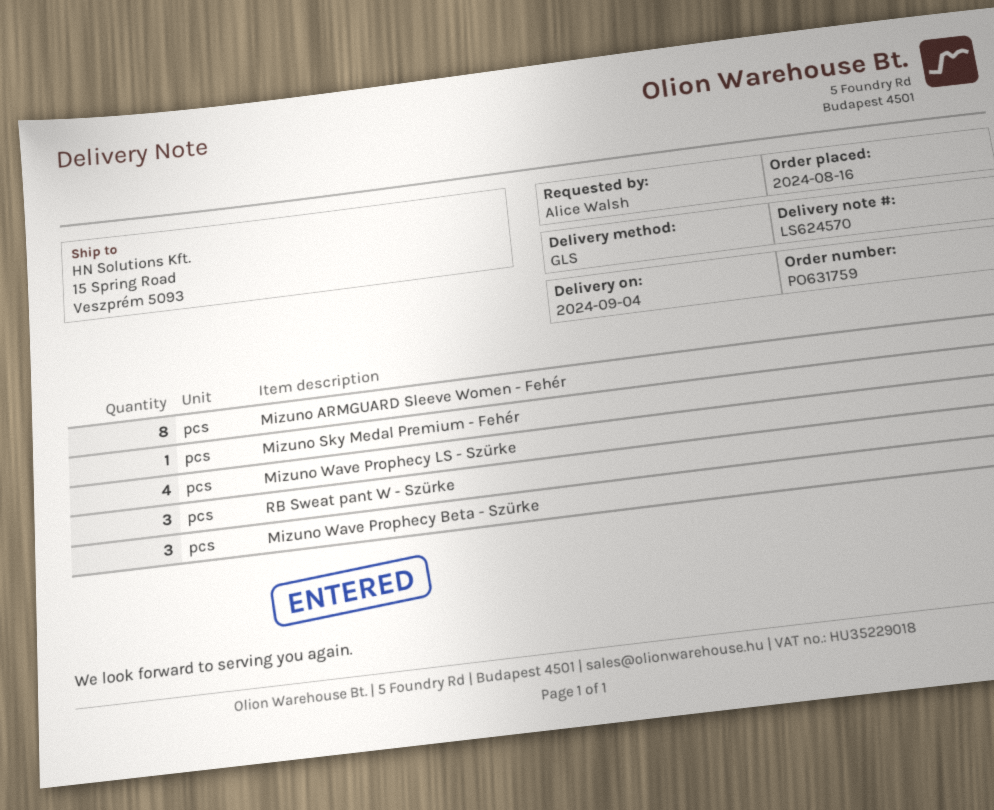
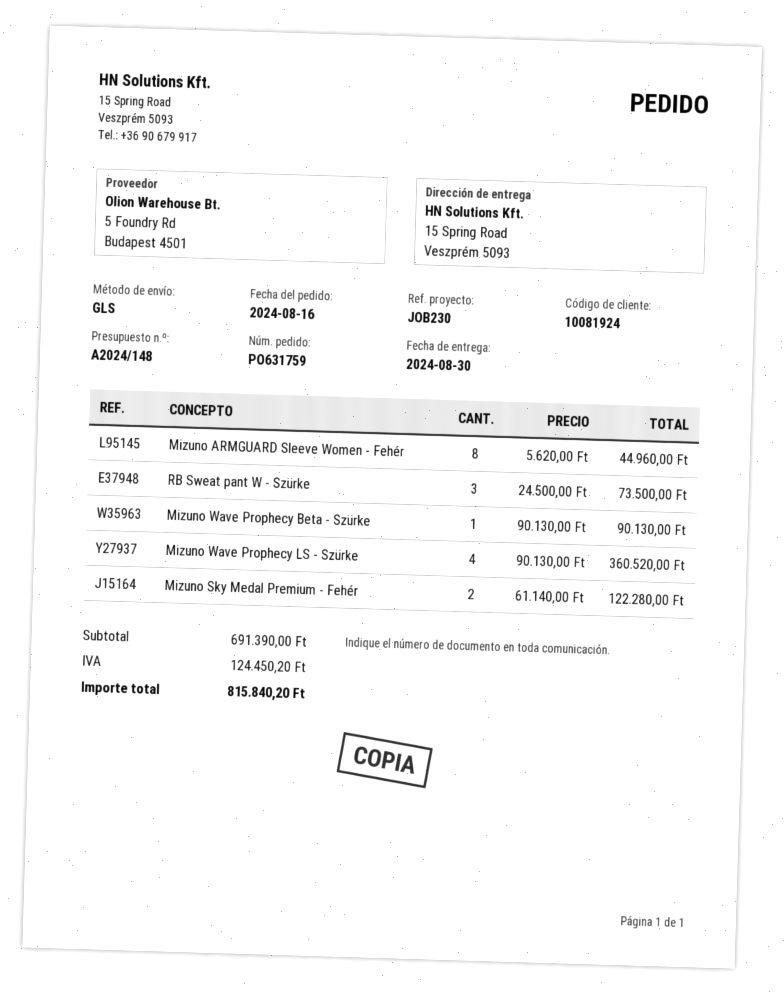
delivery date: 2024-09-04 -> 2024-08-30
Mizuno Sky Medal Premium - Fehér: 1 -> 2
Mizuno Wave Prophecy Beta - Szürke: 3 -> 1

